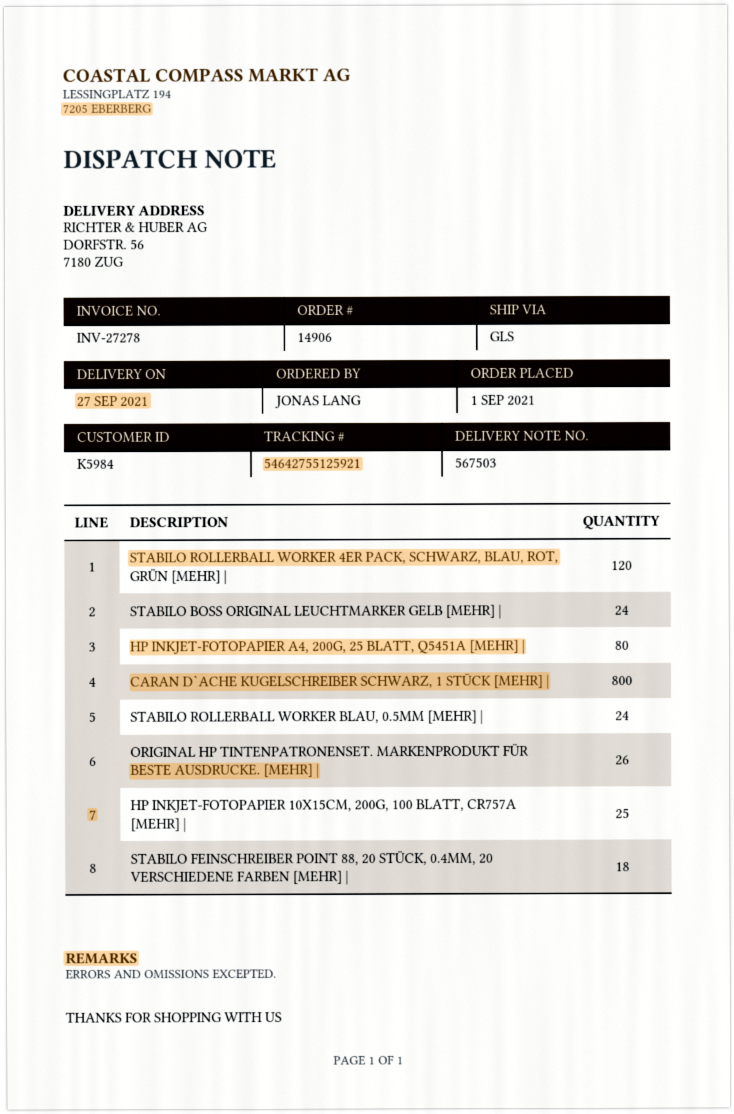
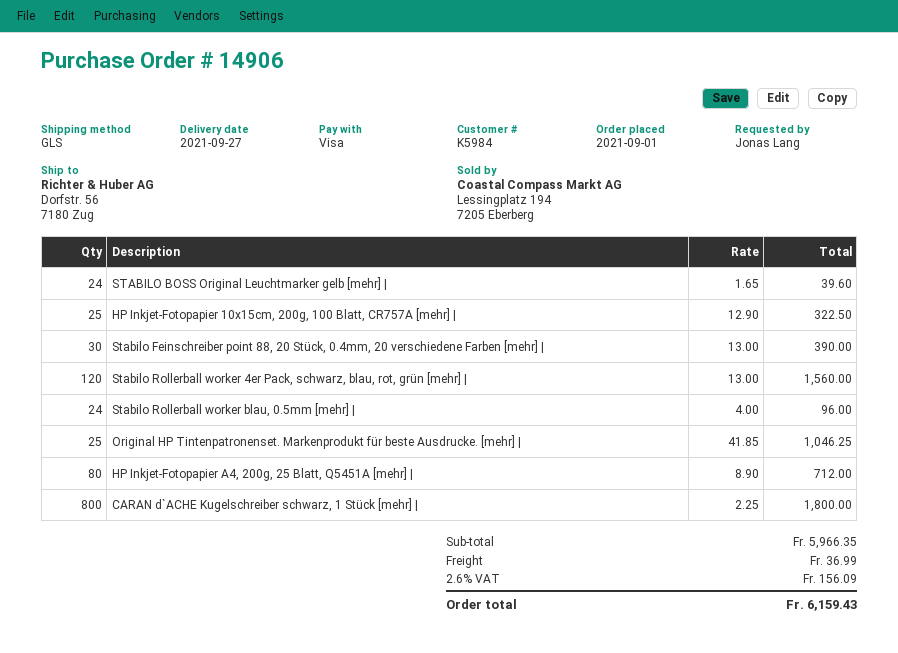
ORIGINAL HP TINTENPATRONENSET. MARKENPRODUKT FÜR BESTE AUSDRUCKE. [MEHR] |: 26 -> 25
STABILO FEINSCHREIBER POINT 88, 20 STÜCK, 0.4MM, 20 VERSCHIEDENE FARBEN [MEHR] |: 18 -> 30

